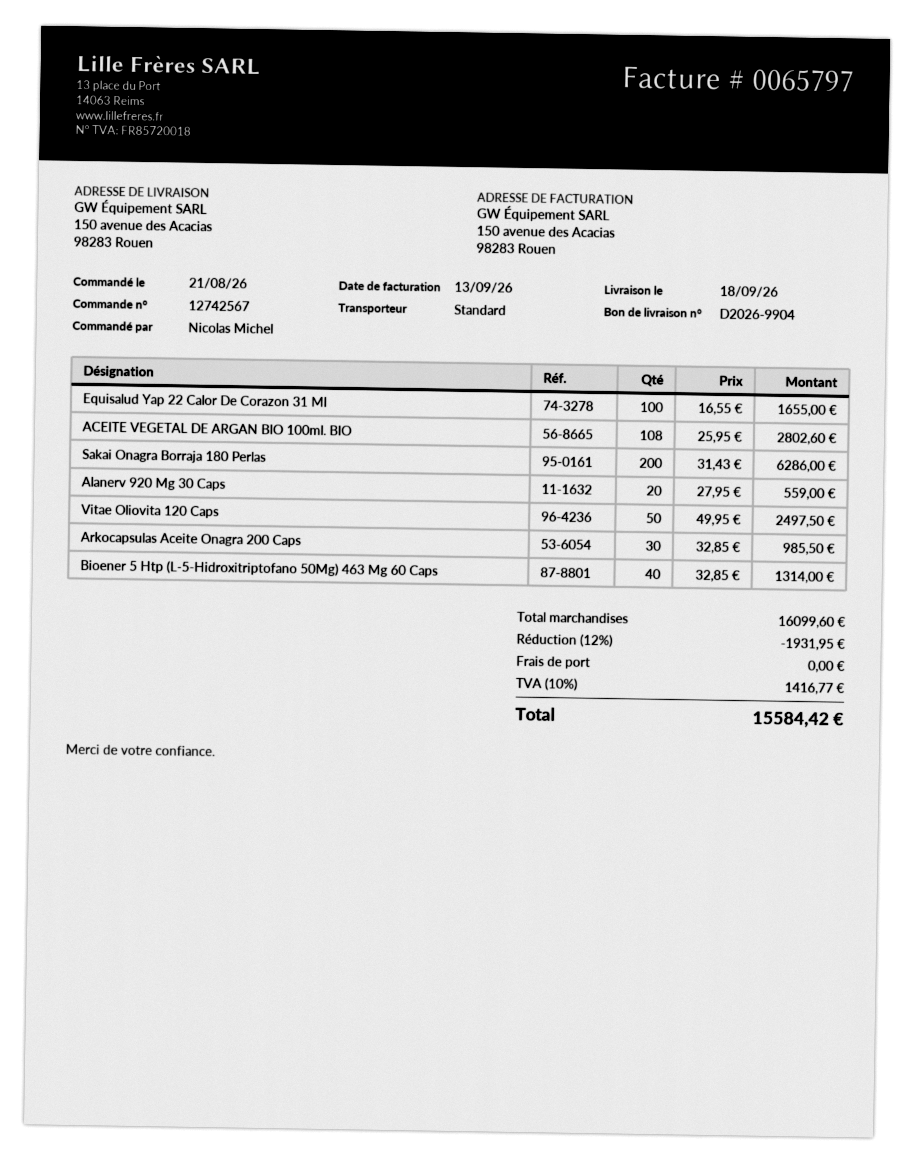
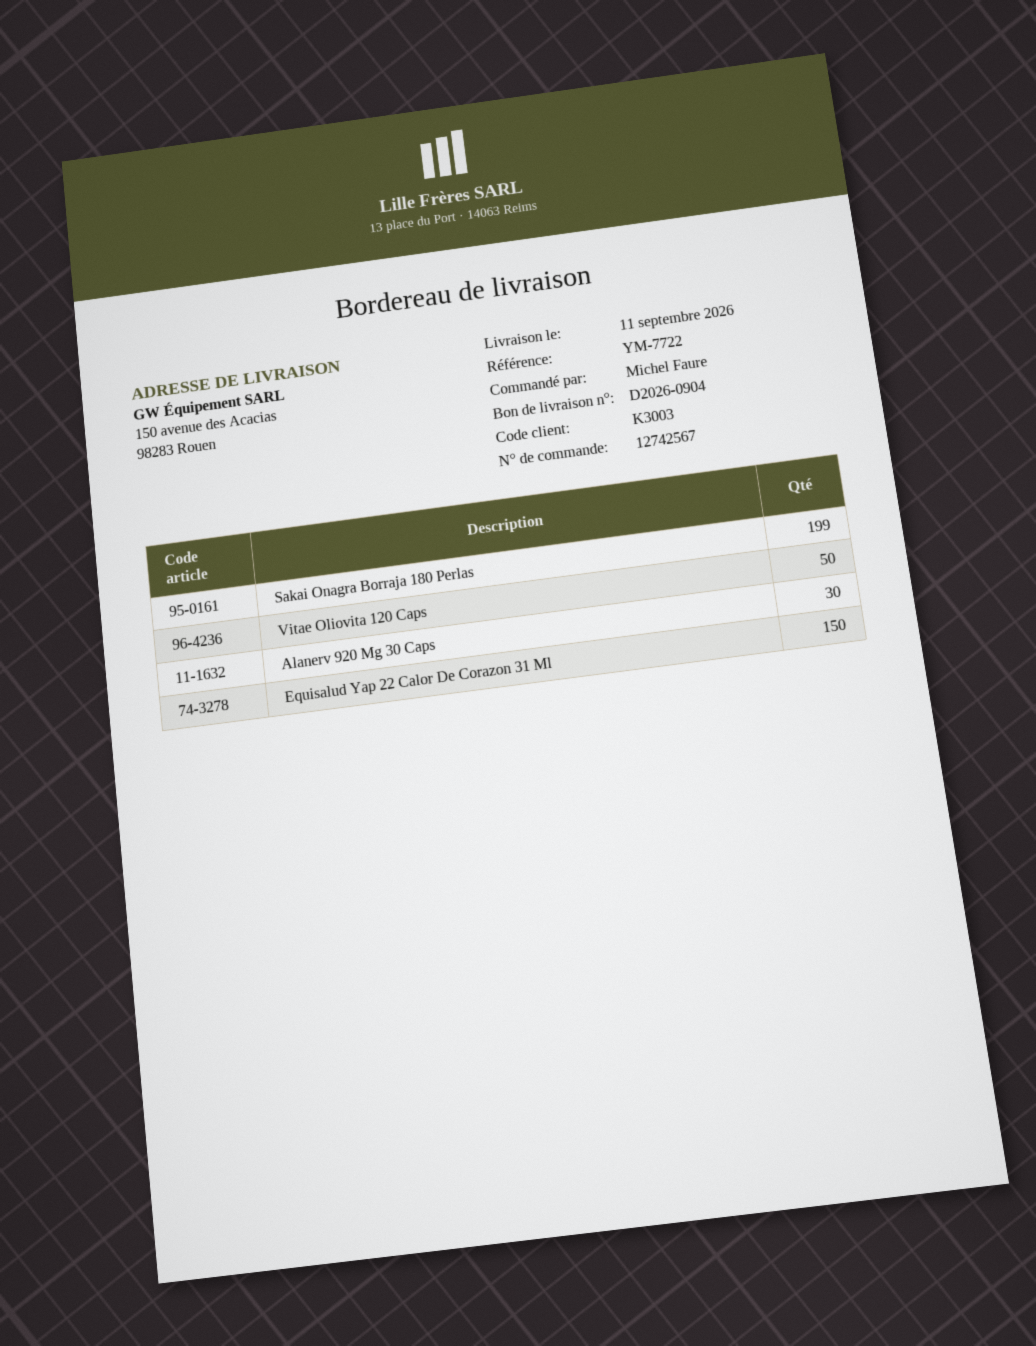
delivery note number: D2026-9904 -> D2026-0904
delivery date: 2026-09-18 -> 2026-09-11
ordered by: Nicolas Michel -> Michel Faure
Equisalud Yap 22 Calor De Corazon 31 Ml: 100 -> 150
ACEITE VEGETAL DE ARGAN BIO 100ml. BIO: 108 -> none
Sakai Onagra Borraja 180 Perlas: 200 -> 199
Alanerv 920 Mg 30 Caps: 20 -> 30
Arkocapsulas Aceite Onagra 200 Caps: 30 -> none
Bioener 5 Htp (L-5-Hidroxitriptofano 50Mg) 463 Mg 60 Caps: 40 -> none

